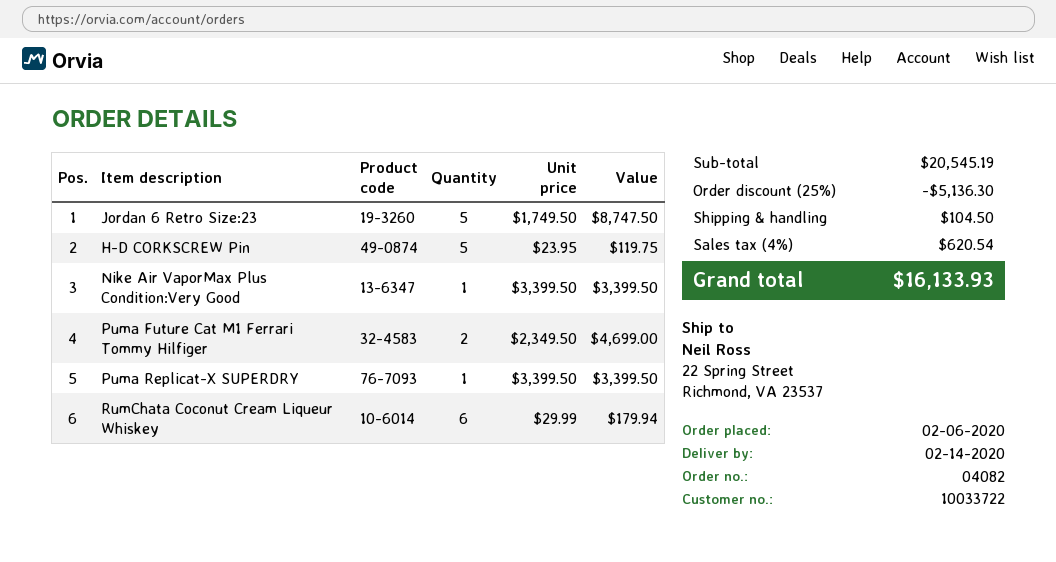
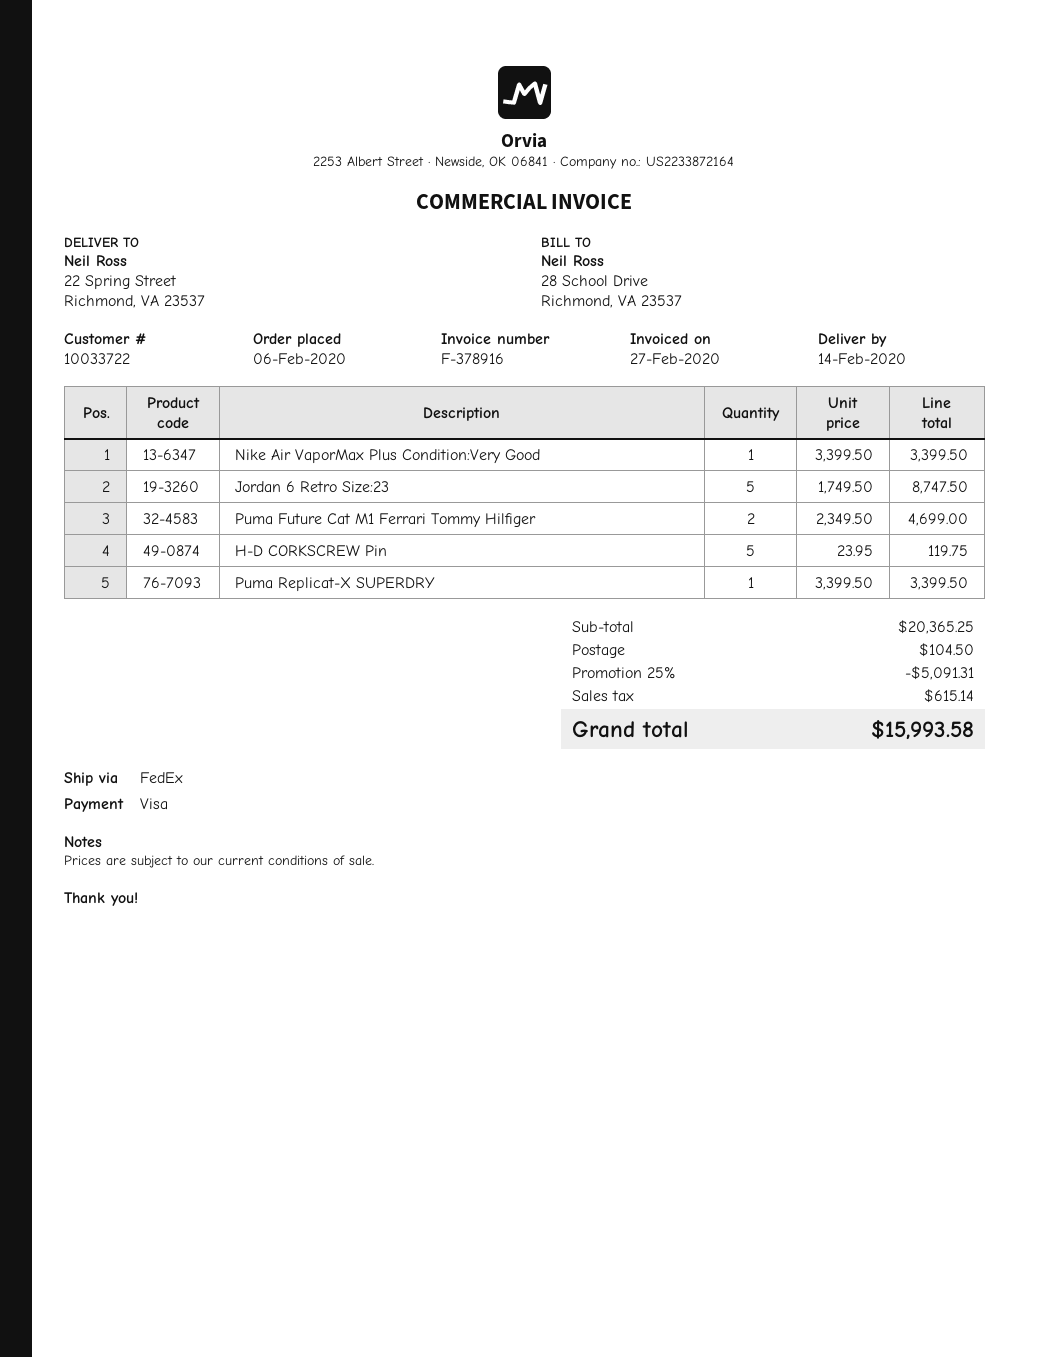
RumChata Coconut Cream Liqueur Whiskey: 6 x 29.99 = 179.94 -> none
subtotal: 20545.19 -> 20365.25
discount: 25% = 5136.30 -> 25% = 5091.31
tax: 620.54 -> 615.14
total: 16133.93 -> 15993.58

